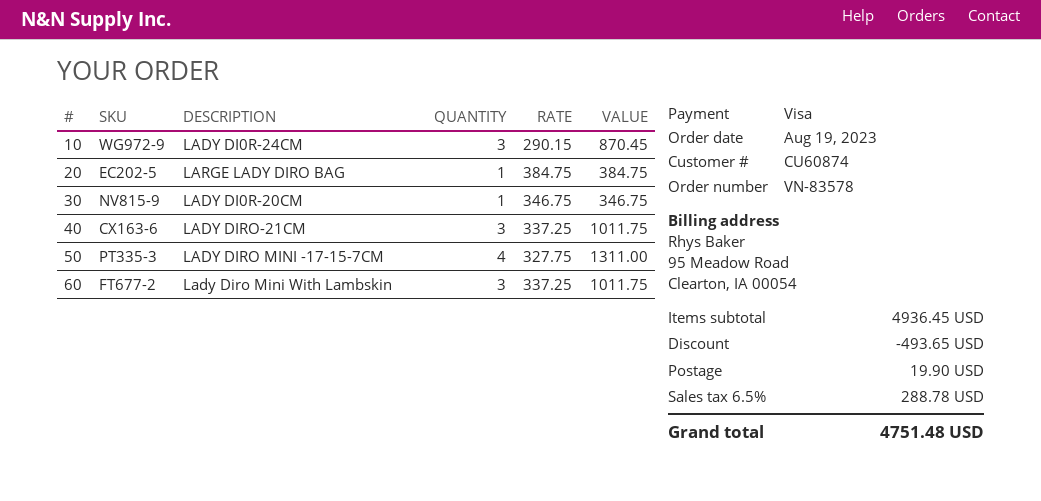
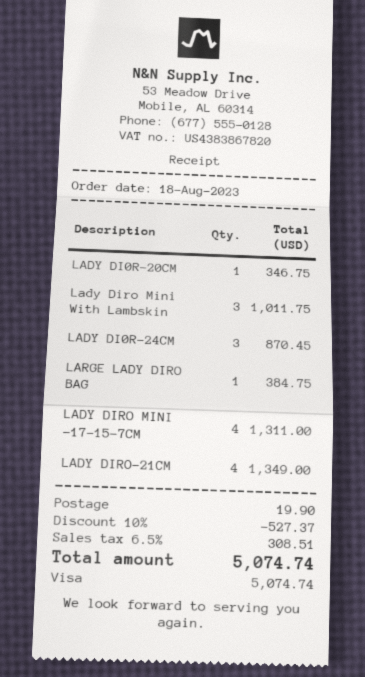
order date: 2023-08-19 -> 2023-08-18
LADY DIRO-21CM: 3 for 1011.75 -> 4 for 1349.00
discount: 493.65 -> 527.37
tax: 6.5% = 288.78 -> 6.5% = 308.51
total: 4751.48 -> 5074.74

